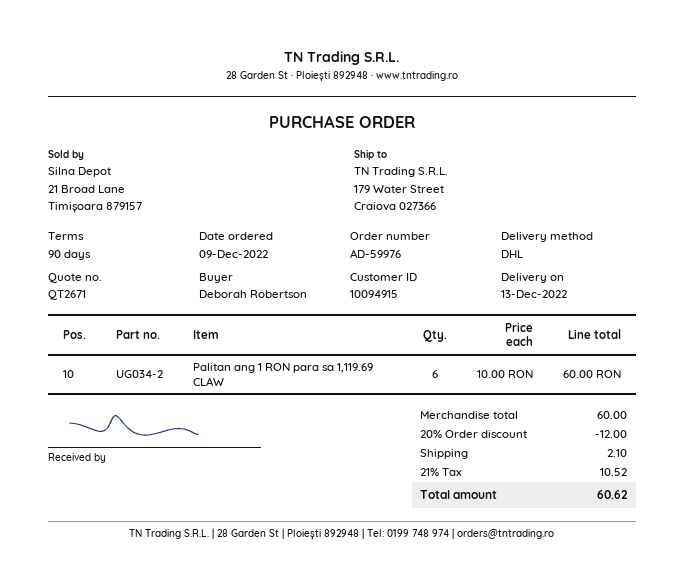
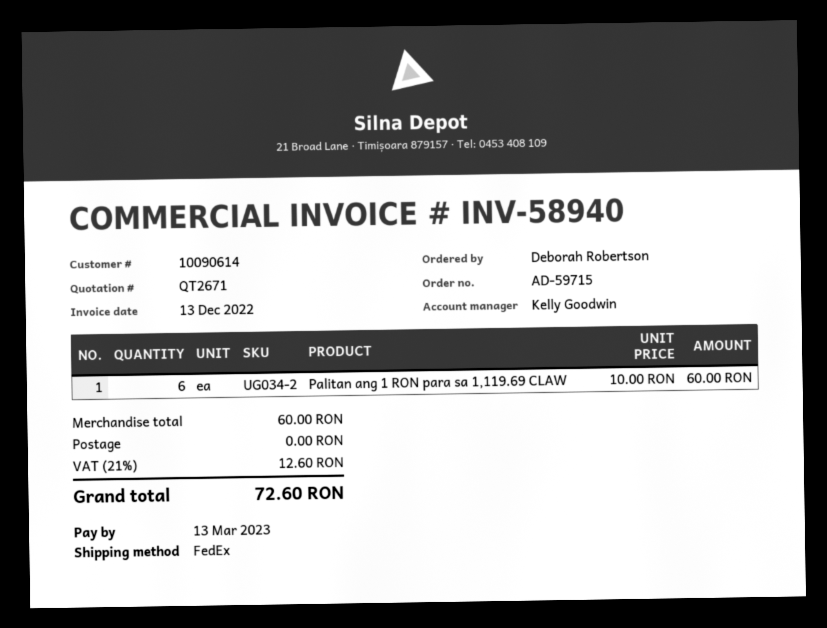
order number: AD-59976 -> AD-59715
customer number: 10094915 -> 10090614
shipping method: DHL -> FedEx
discount: 20% = 12.00 -> none
shipping: 2.10 -> 0.00
tax: 21% = 10.52 -> 21% = 12.60
total: 60.62 -> 72.60

